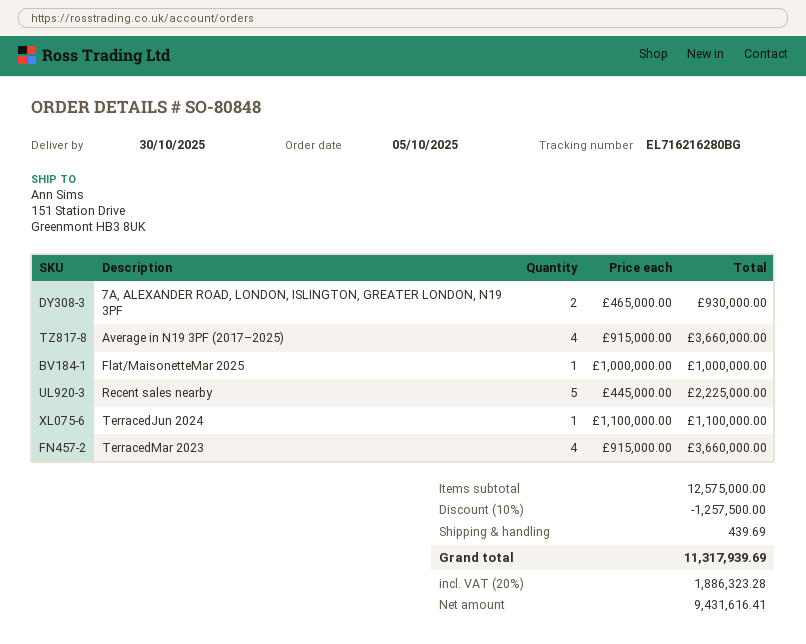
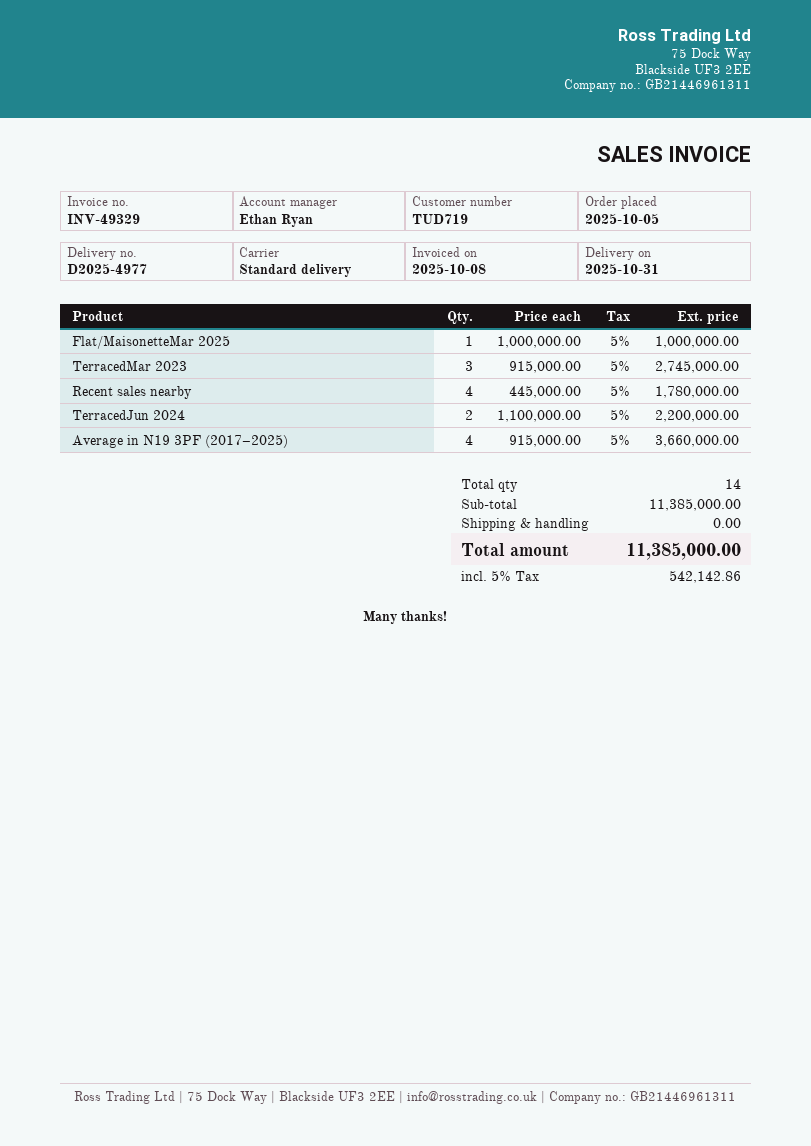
delivery date: 2025-10-30 -> 2025-10-31
7A, ALEXANDER ROAD, LONDON, ISLINGTON, GREATER LONDON, N19 3PF: 2 x 465000.00 = 930000.00 -> none
Recent sales nearby: 5 x 445000.00 = 2225000.00 -> 4 x 445000.00 = 1780000.00
TerracedJun 2024: 1 x 1100000.00 = 1100000.00 -> 2 x 1100000.00 = 2200000.00
TerracedMar 2023: 4 x 915000.00 = 3660000.00 -> 3 x 915000.00 = 2745000.00
subtotal: 12575000.00 -> 11385000.00
discount: 10% = 1257500.00 -> none
shipping: 439.69 -> 0.00
tax: 20% = 1886323.28 -> 5% = 542142.86
total: 11317939.69 -> 11385000.00

